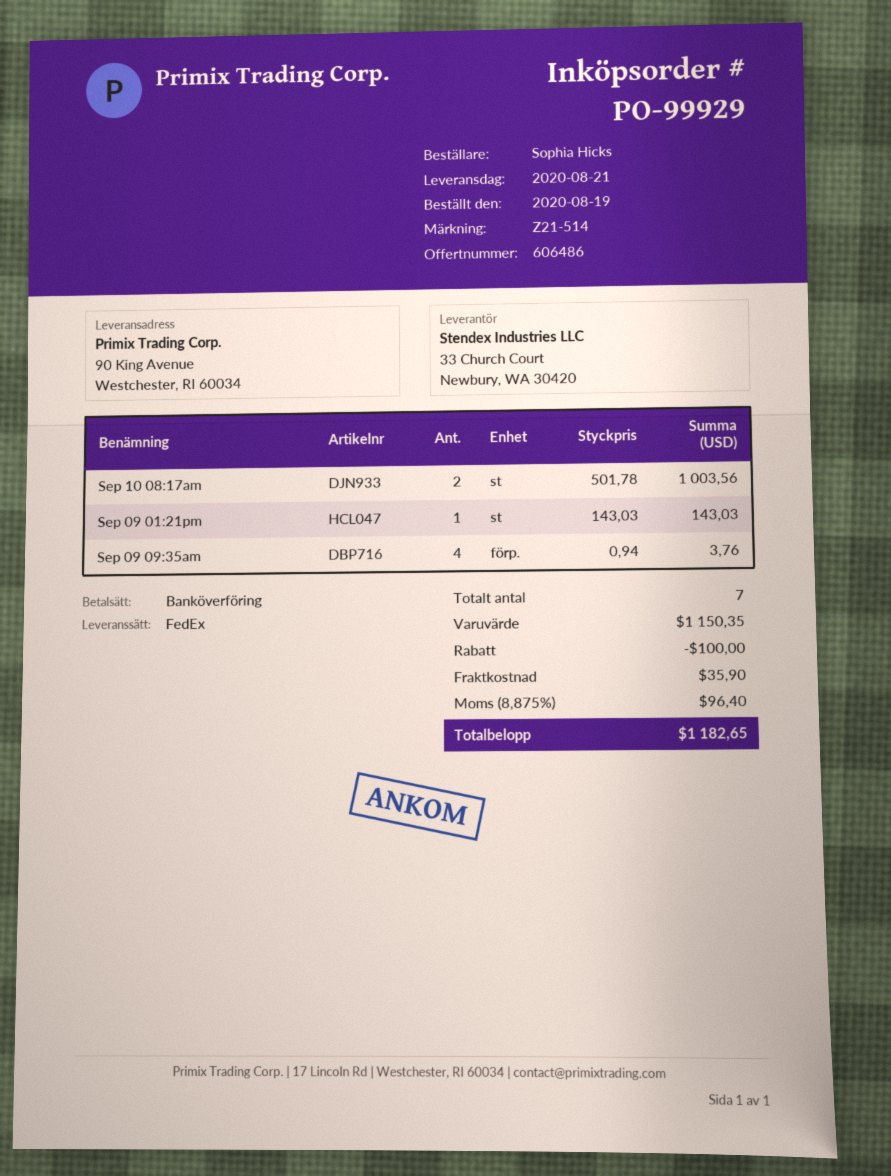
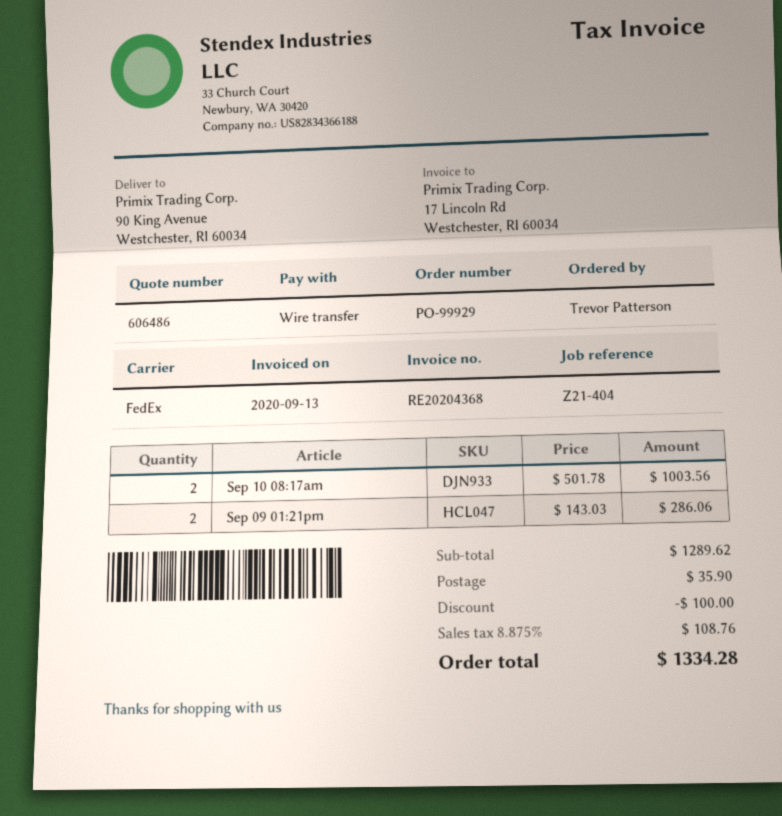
reference: Z21-514 -> Z21-404
ordered by: Sophia Hicks -> Trevor Patterson
Sep 09 01:21pm: 1 x 143.03 = 143.03 -> 2 x 143.03 = 286.06
Sep 09 09:35am: 4 x 0.94 = 3.76 -> none
subtotal: 1150.35 -> 1289.62
tax: 8.875% = 96.40 -> 8.875% = 108.76
total: 1182.65 -> 1334.28

